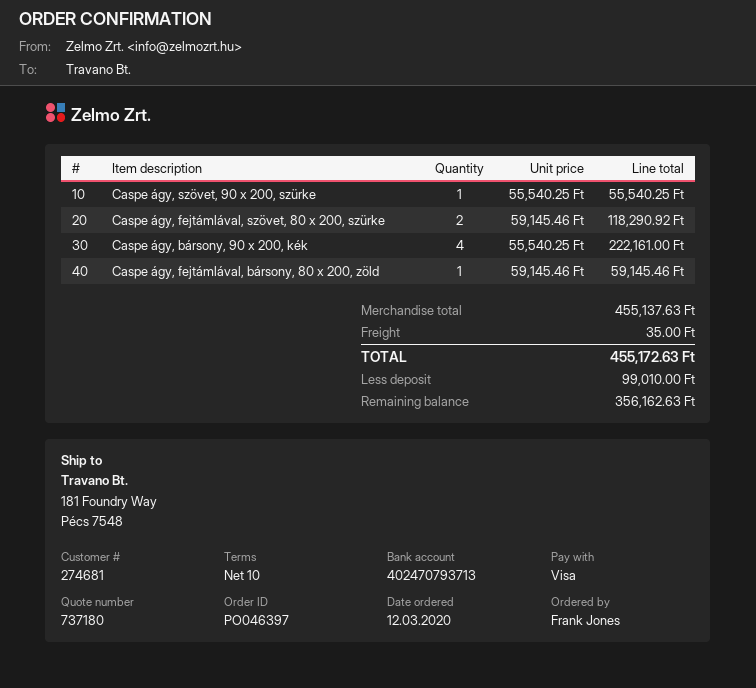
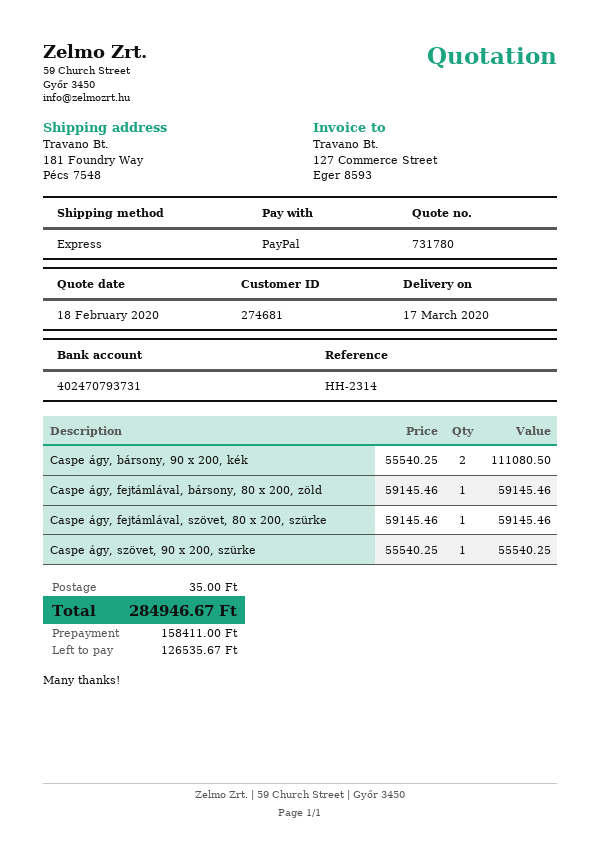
quote number: 737180 -> 731780
payment method: Visa -> PayPal
bank account: 402470793713 -> 402470793731
Caspe ágy, fejtámlával, szövet, 80 x 200, szürke: 2 x 59145.46 = 118290.92 -> 1 x 59145.46 = 59145.46
Caspe ágy, bársony, 90 x 200, kék: 4 x 55540.25 = 222161.00 -> 2 x 55540.25 = 111080.50
total: 455172.63 -> 284946.67
deposit: 99010.00 -> 158411.00
balance: 356162.63 -> 126535.67

